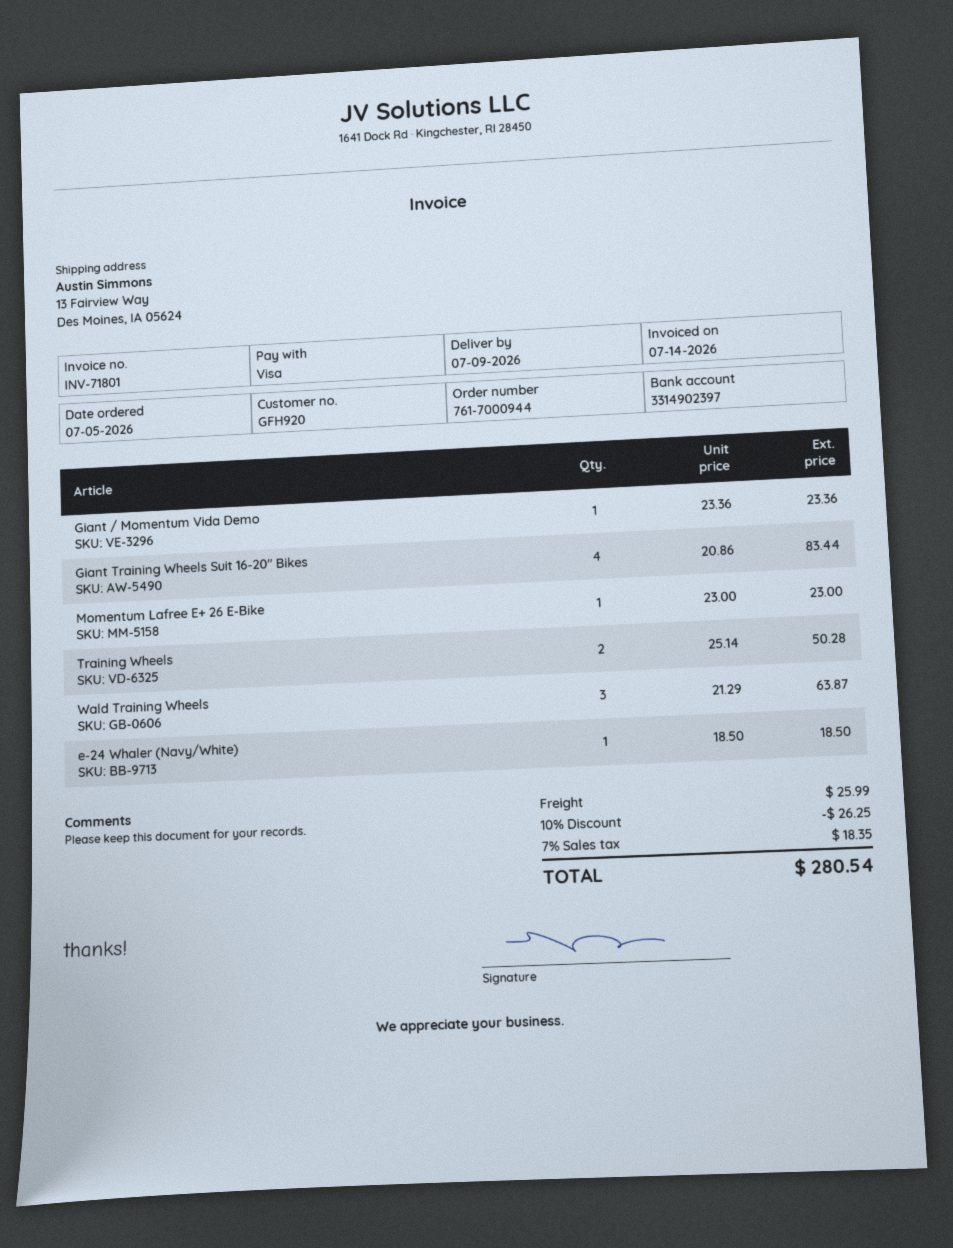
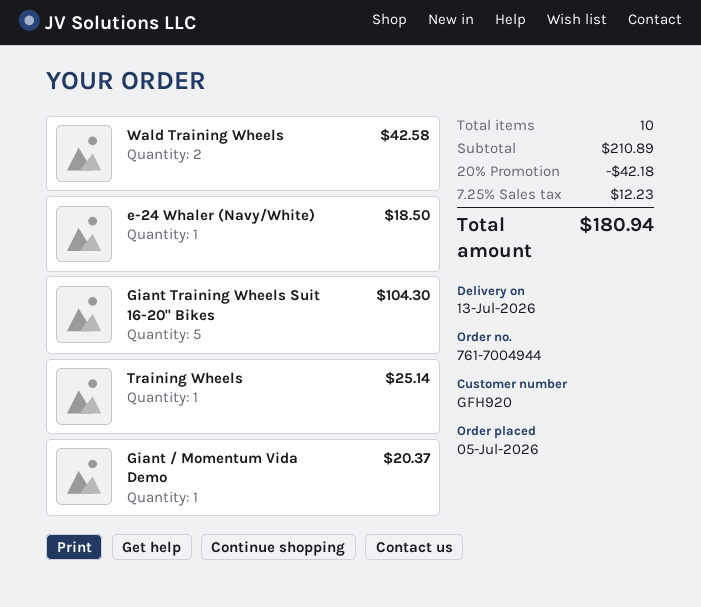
order number: 761-7000944 -> 761-7004944
delivery date: 2026-07-09 -> 2026-07-13
Giant / Momentum Vida Demo: 1 for 23.36 -> 1 for 20.37
Giant Training Wheels Suit 16-20" Bikes: 4 for 83.44 -> 5 for 104.30
Momentum Lafree E+ 26 E-Bike: 1 for 23.00 -> none
Training Wheels: 2 for 50.28 -> 1 for 25.14
Wald Training Wheels: 3 for 63.87 -> 2 for 42.58
discount: 10% = 26.25 -> 20% = 42.18
shipping: 25.99 -> none
tax: 7% = 18.35 -> 7.25% = 12.23
total: 280.54 -> 180.94

